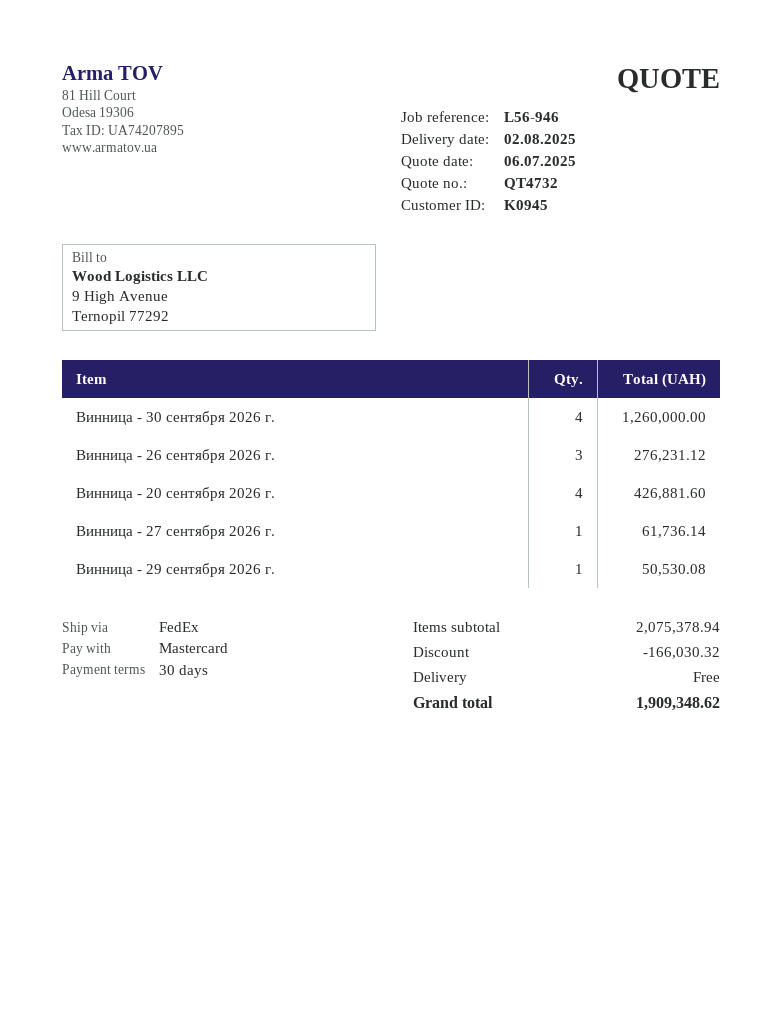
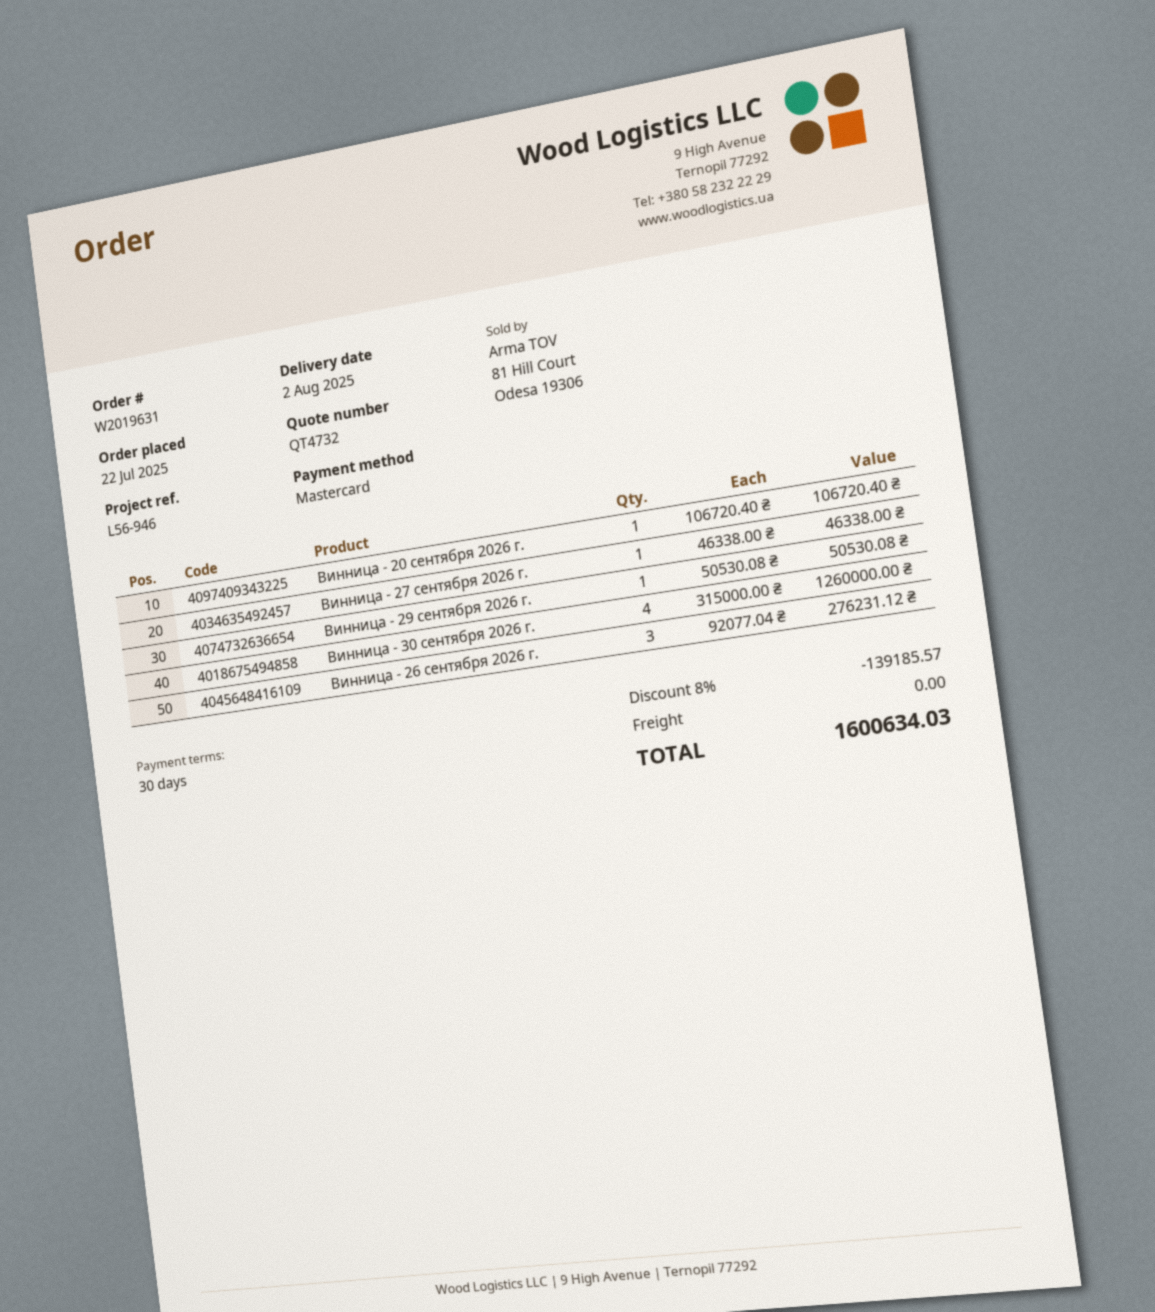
Винница - 20 сентября 2026 г.: 4 for 426881.60 -> 1 for 106720.40
Винница - 27 сентября 2026 г.: 1 for 61736.14 -> 1 for 46338.00
discount: 166030.32 -> 139185.57
total: 1909348.62 -> 1600634.03

